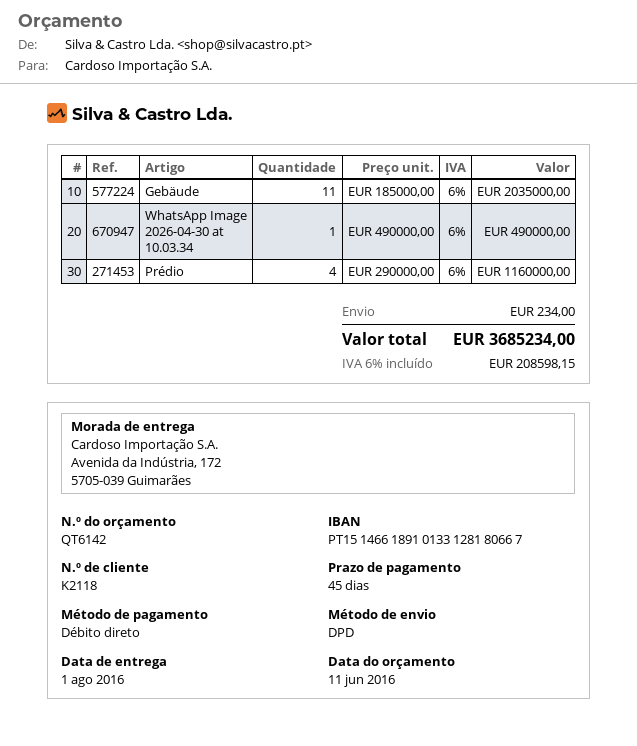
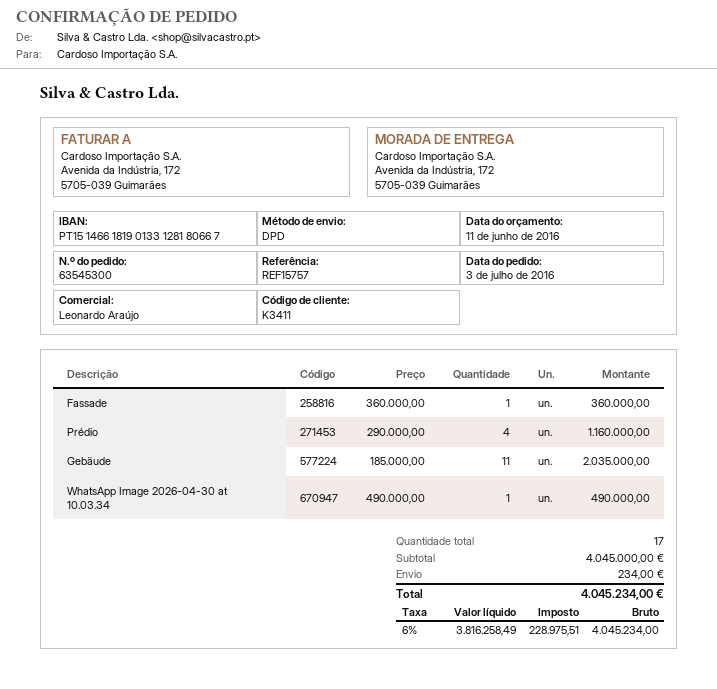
customer number: K2118 -> K3411
bank account: PT15146618910133128180667 -> PT15146618190133128180667
Fassade: none -> 1 x 360000.00 = 360000.00
tax: 6% = 208598.15 -> 6% = 228975.51
total: 3685234.00 -> 4045234.00

